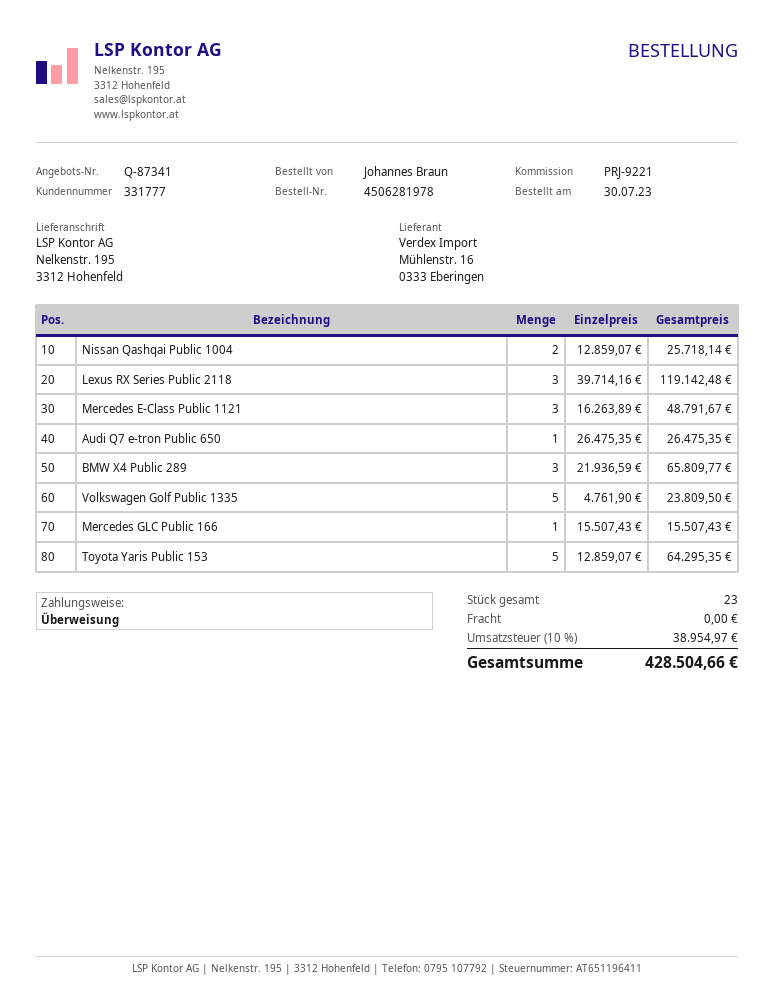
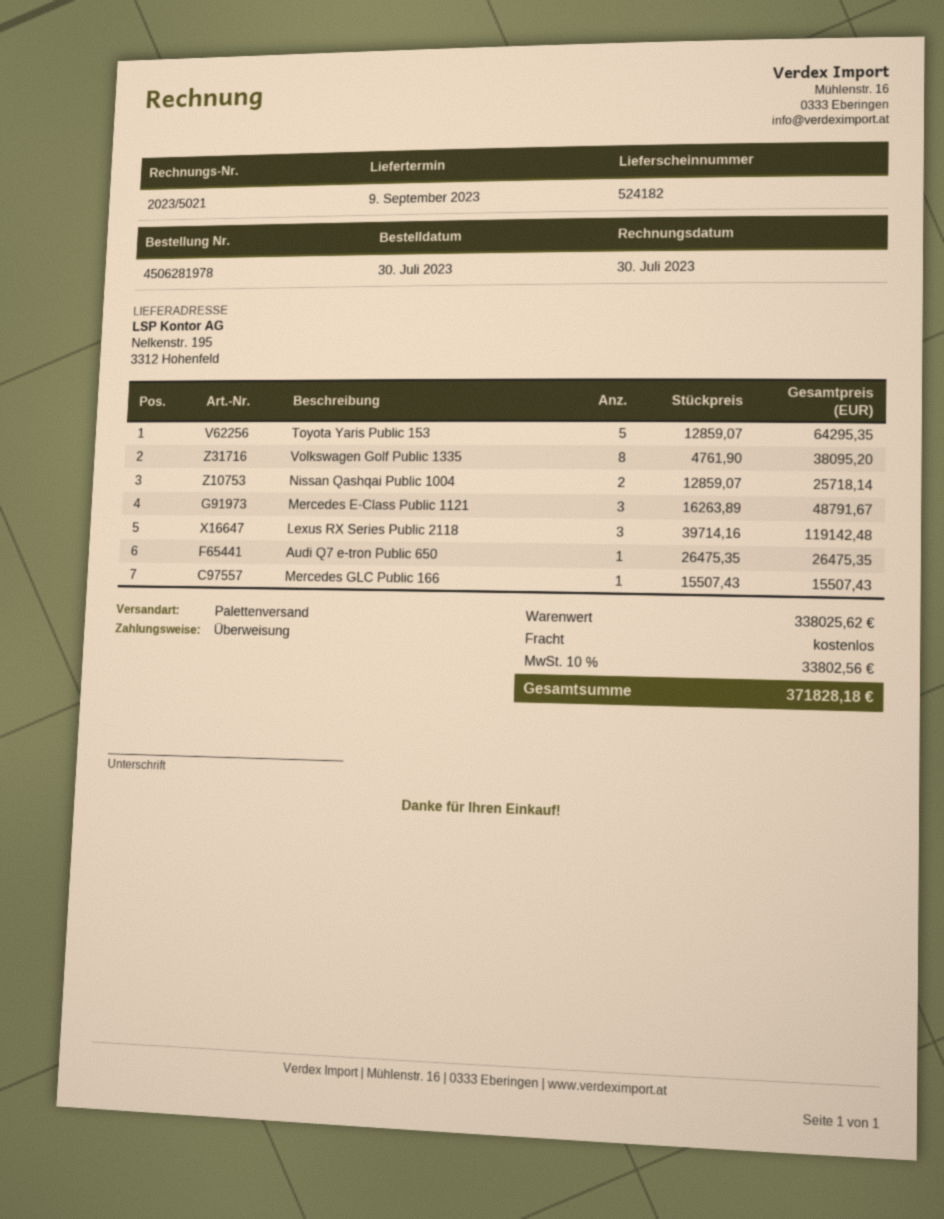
BMW X4 Public 289: 3 x 21936.59 = 65809.77 -> none
Volkswagen Golf Public 1335: 5 x 4761.90 = 23809.50 -> 8 x 4761.90 = 38095.20
tax: 10% = 38954.97 -> 10% = 33802.56
total: 428504.66 -> 371828.18

